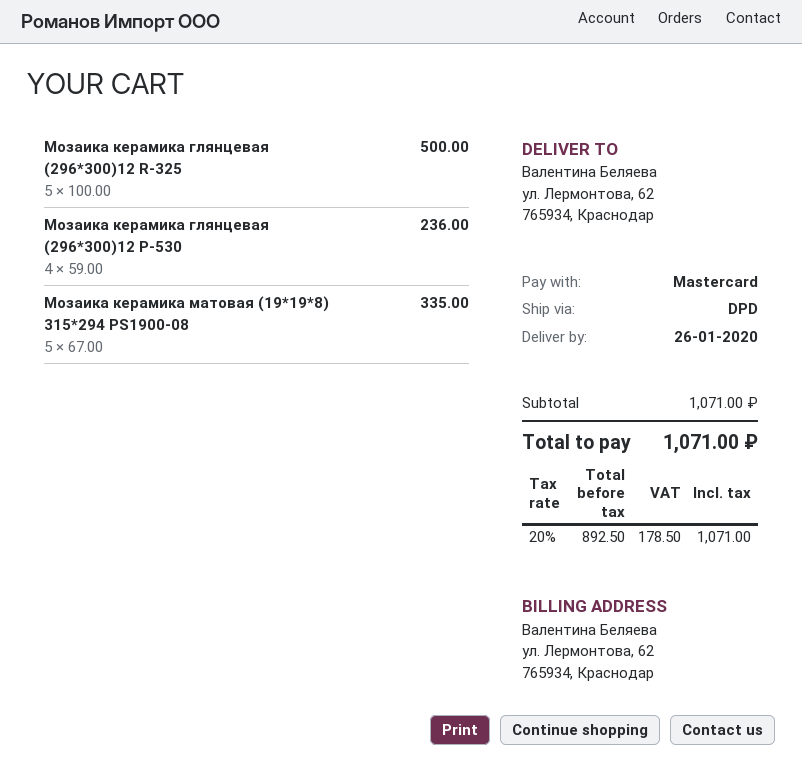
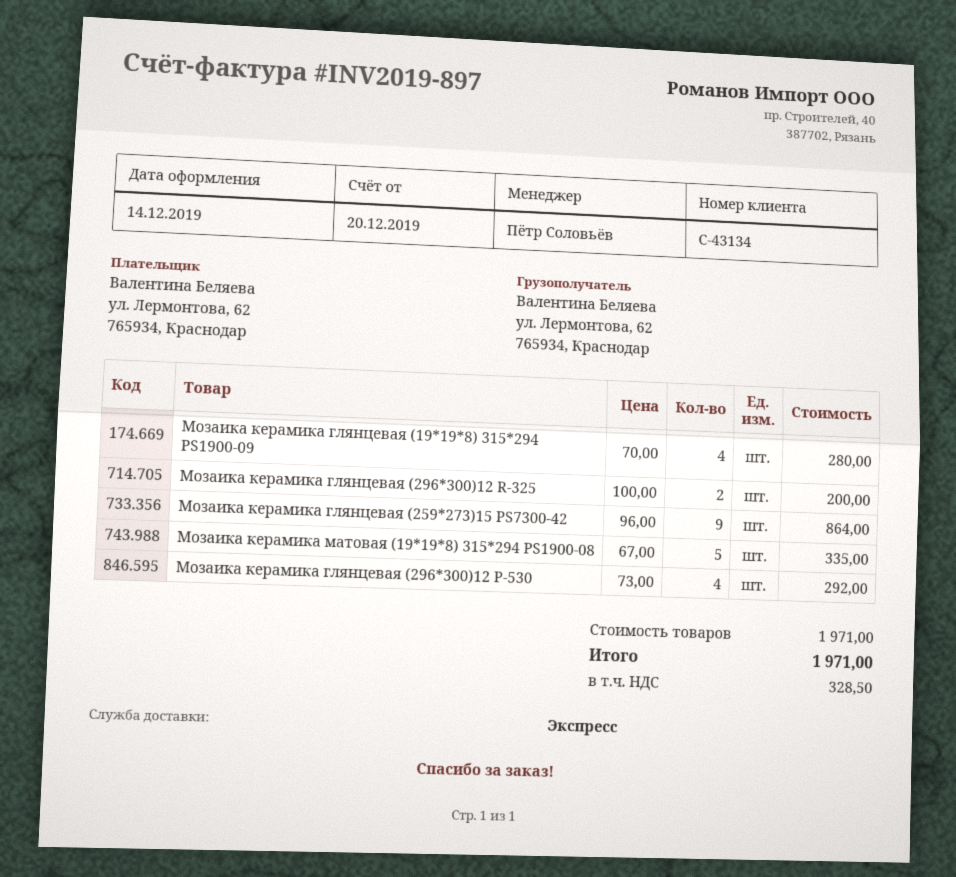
shipping method: DPD -> express
Мозаика керамика глянцевая (296*300)12 R-325: 5 x 100.00 = 500.00 -> 2 x 100.00 = 200.00
Мозаика керамика глянцевая (296*300)12 P-530: 4 x 59.00 = 236.00 -> 4 x 73.00 = 292.00
Мозаика керамика глянцевая (19*19*8) 315*294 PS1900-09: none -> 4 x 70.00 = 280.00
Мозаика керамика глянцевая (259*273)15 PS7300-42: none -> 9 x 96.00 = 864.00
subtotal: 1071.00 -> 1971.00
tax: 178.50 -> 328.50
total: 1071.00 -> 1971.00

